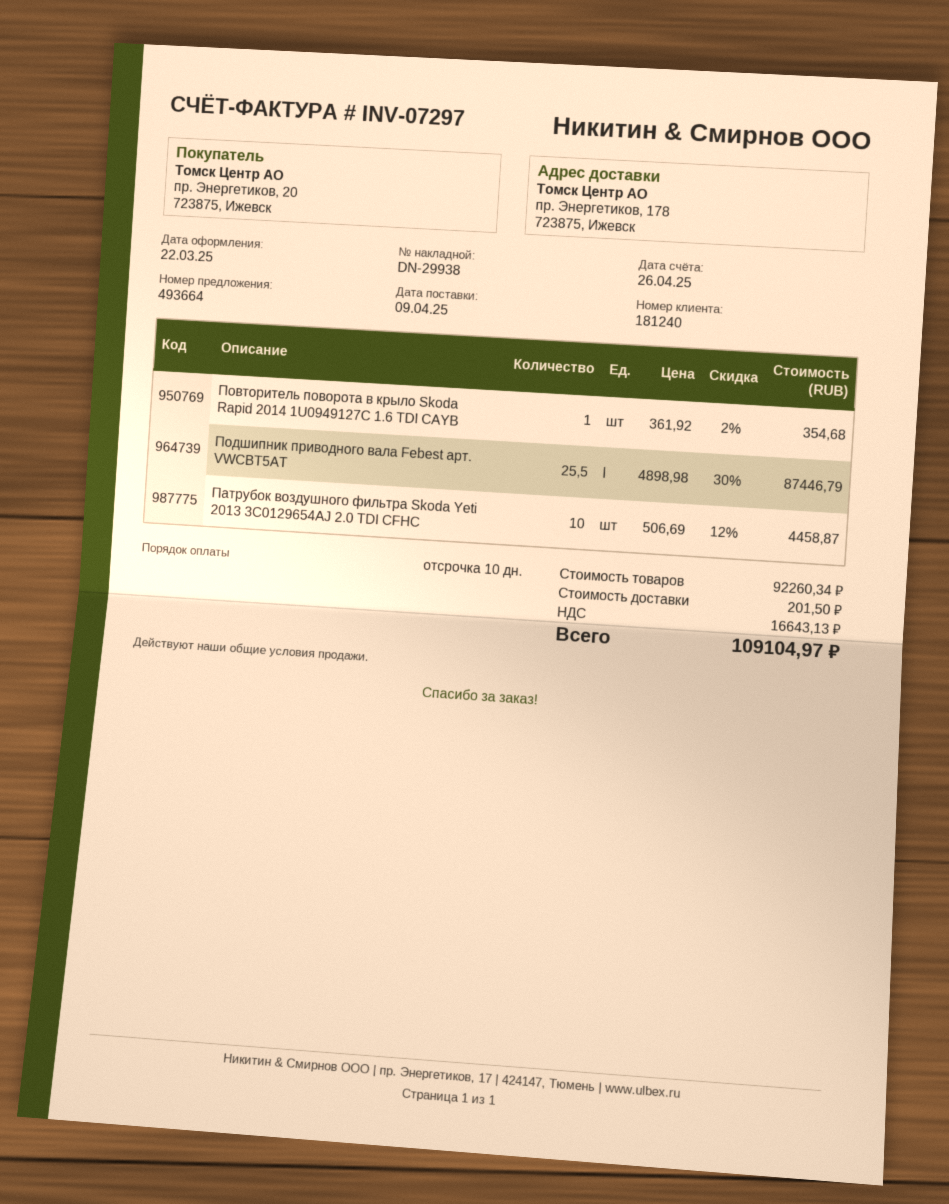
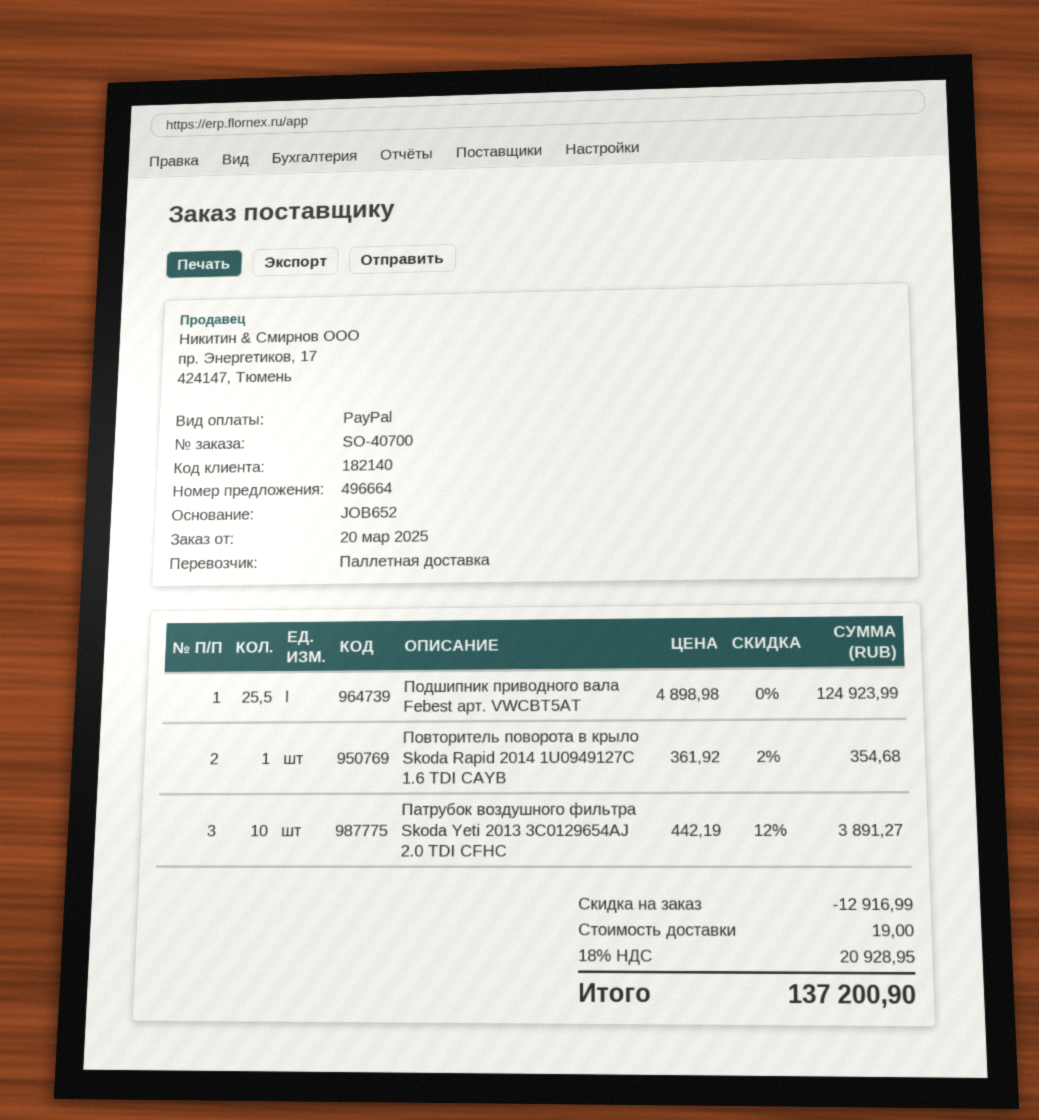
quote number: 493664 -> 496664
order date: 2025-03-22 -> 2025-03-20
customer number: 181240 -> 182140
Подшипник приводного вала Febest арт. VWCBT5AT: 25.5 x 4898.98 - 30% = 87446.79 -> 25.5 x 4898.98 = 124923.99
Патрубок воздушного фильтра Skoda Yeti 2013 3C0129654AJ 2.0 TDI CFHC: 10 x 506.69 - 12% = 4458.87 -> 10 x 442.19 - 12% = 3891.27
discount: none -> 12916.99
shipping: 201.50 -> 19.00
tax: 16643.13 -> 20928.95
total: 109104.97 -> 137200.90

